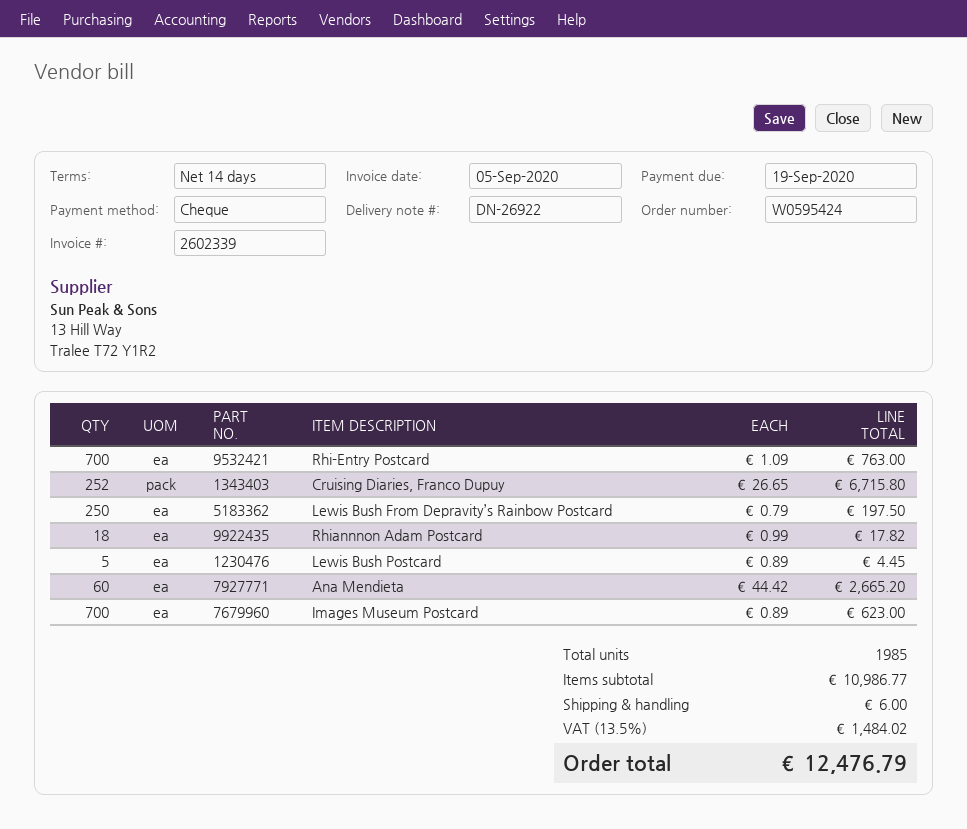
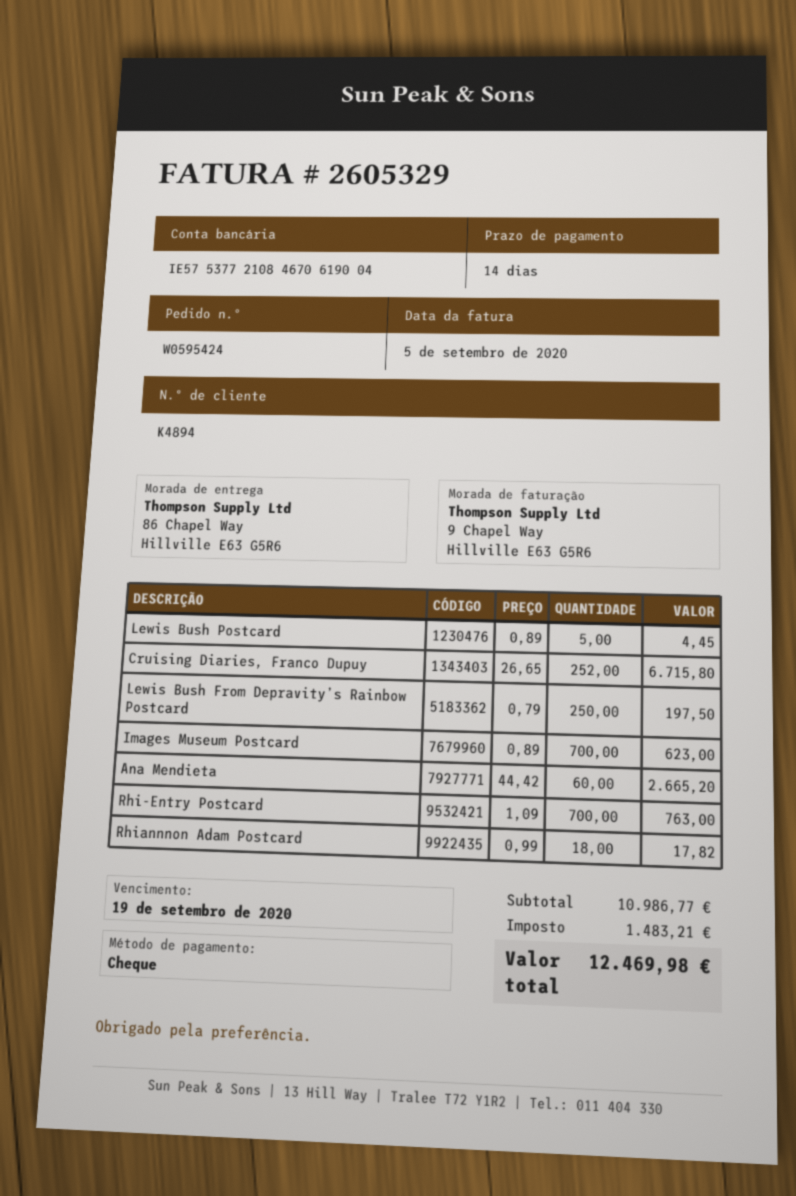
invoice number: 2602339 -> 2605329
shipping: 6.00 -> none
tax: 1484.02 -> 1483.21
total: 12476.79 -> 12469.98

